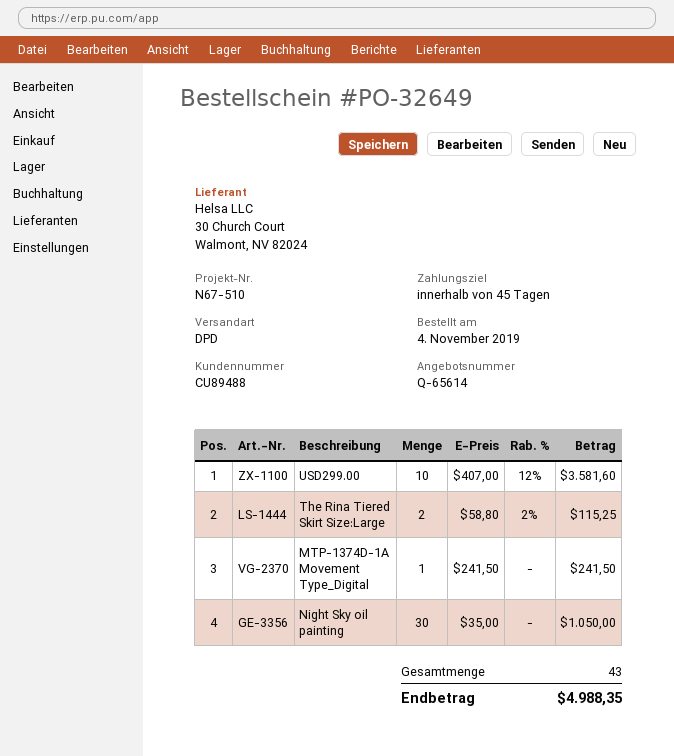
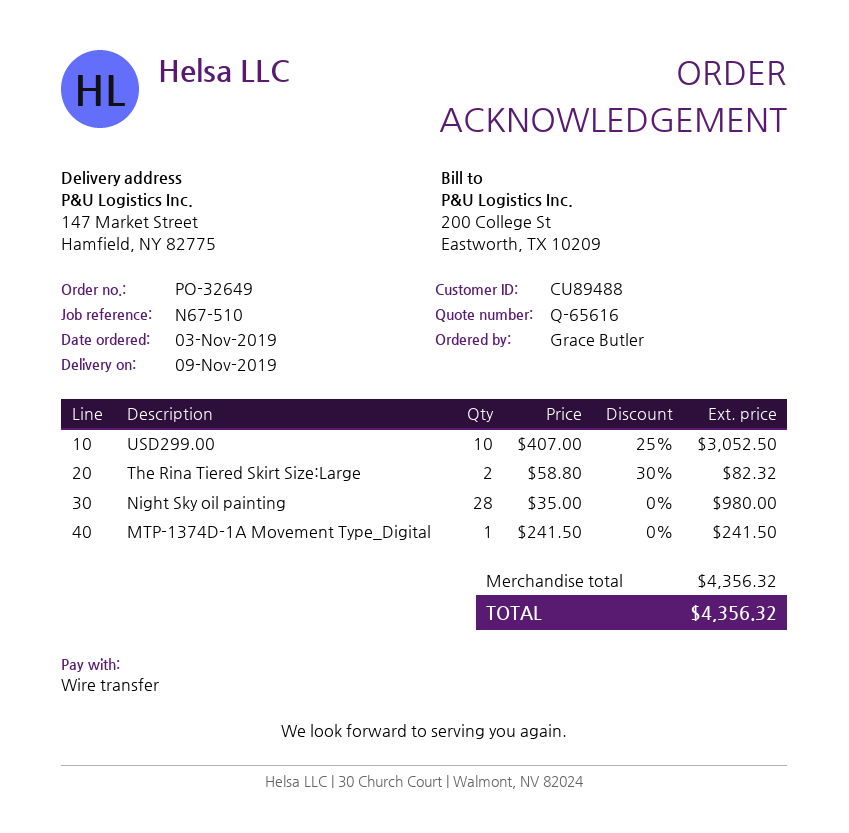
quote number: Q-65614 -> Q-65616
order date: 2019-11-04 -> 2019-11-03
USD299.00: 10 x 407.00 - 12% = 3581.60 -> 10 x 407.00 - 25% = 3052.50
The Rina Tiered Skirt Size:Large: 2 x 58.80 - 2% = 115.25 -> 2 x 58.80 - 30% = 82.32
Night Sky oil painting: 30 x 35.00 = 1050.00 -> 28 x 35.00 = 980.00
total: 4988.35 -> 4356.32

